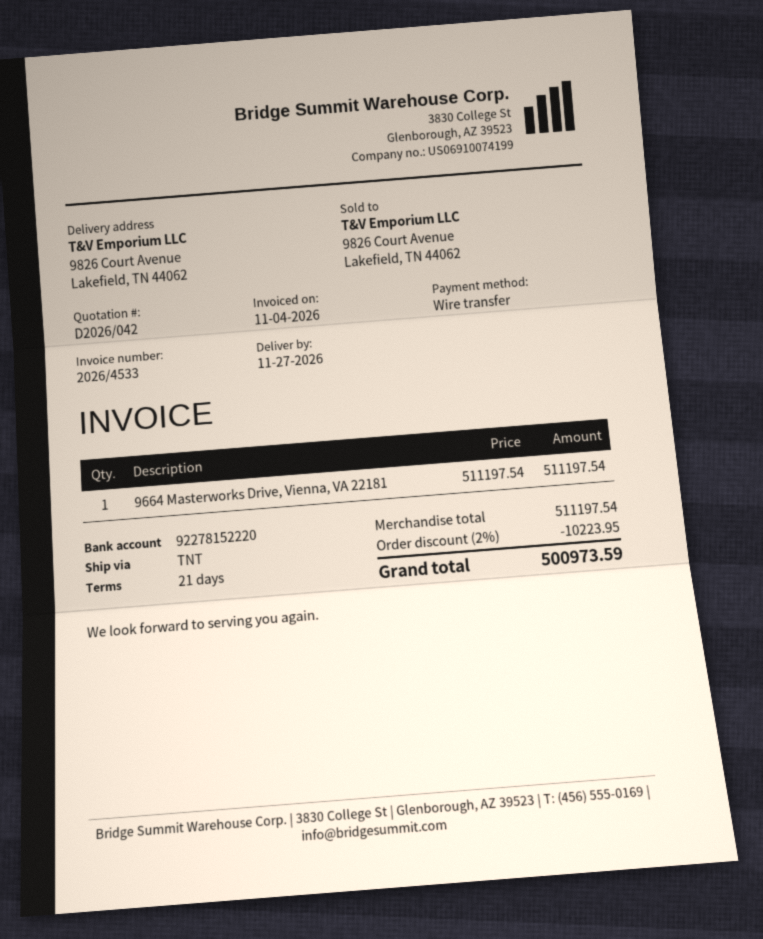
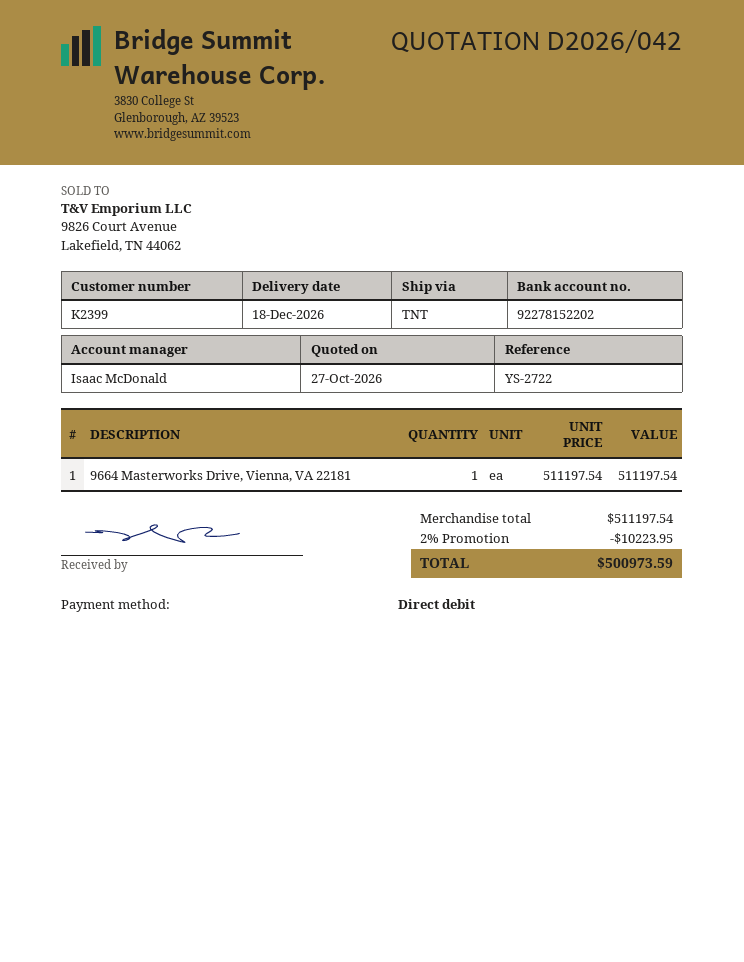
delivery date: 2026-11-27 -> 2026-12-18
payment method: bank transfer -> direct debit
bank account: 92278152220 -> 92278152202

